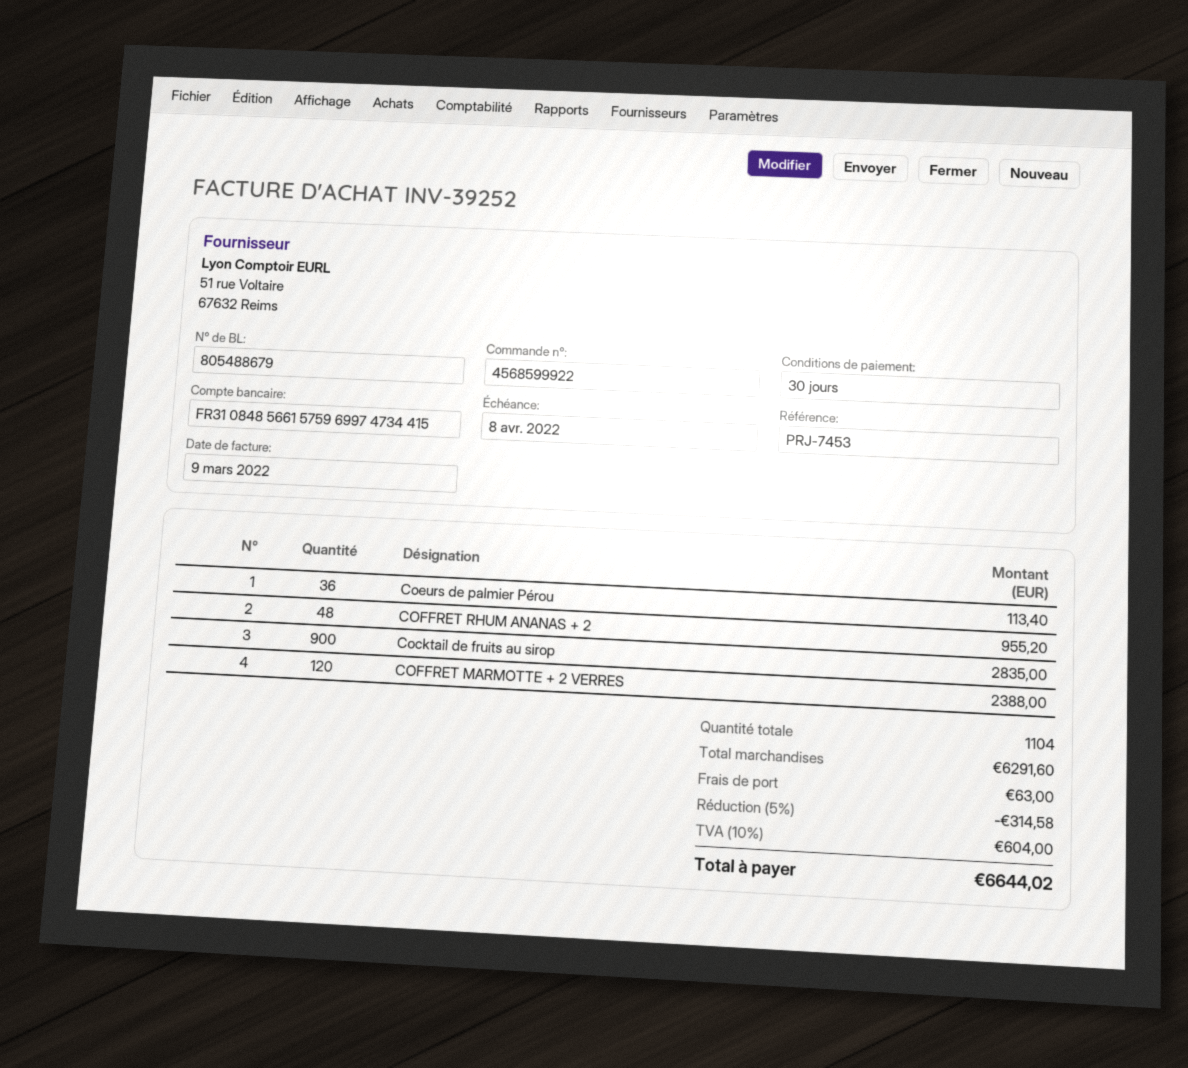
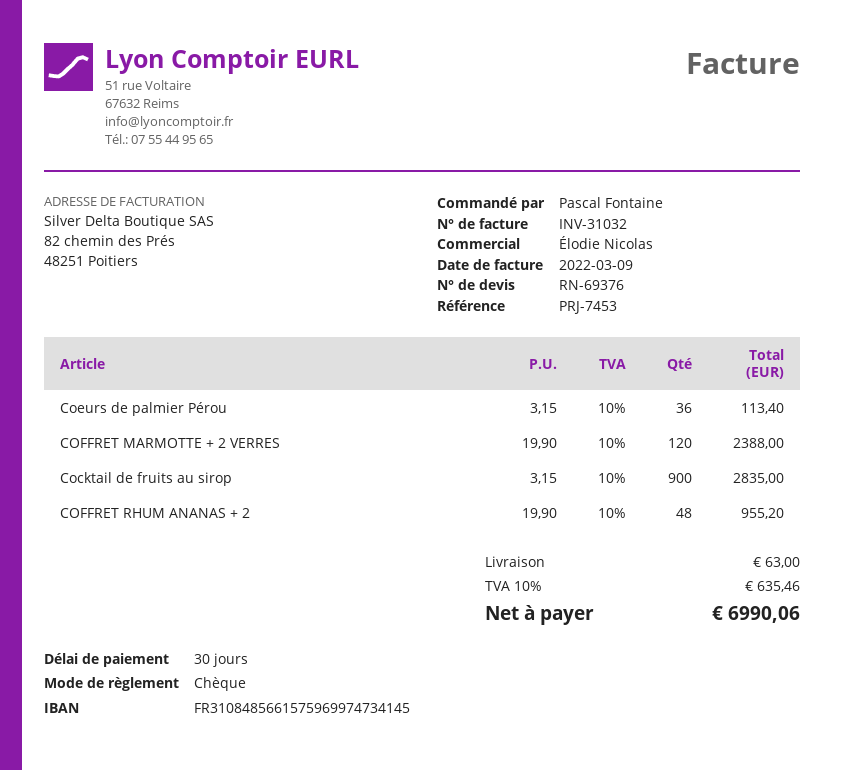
invoice number: INV-39252 -> INV-31032
bank account: FR3108485661575969974734415 -> FR3108485661575969974734145
discount: 5% = 314.58 -> none
tax: 10% = 604.00 -> 10% = 635.46
total: 6644.02 -> 6990.06

